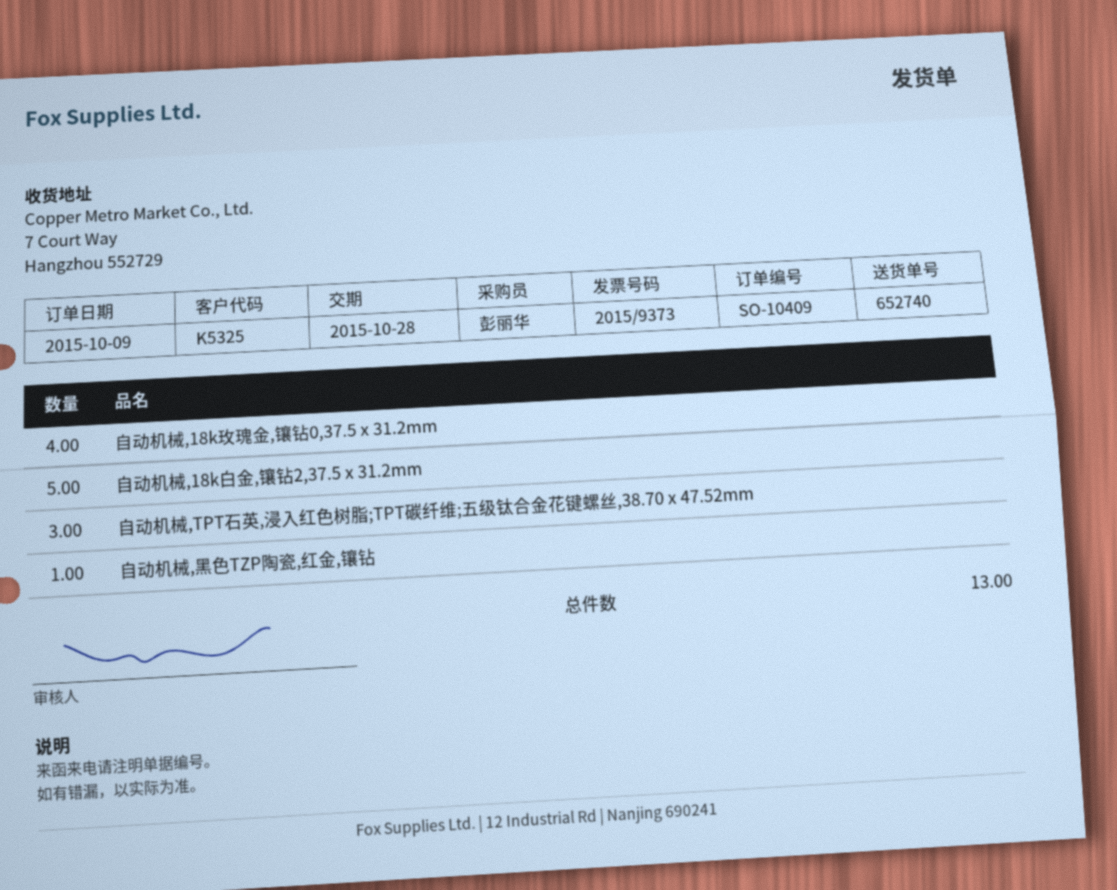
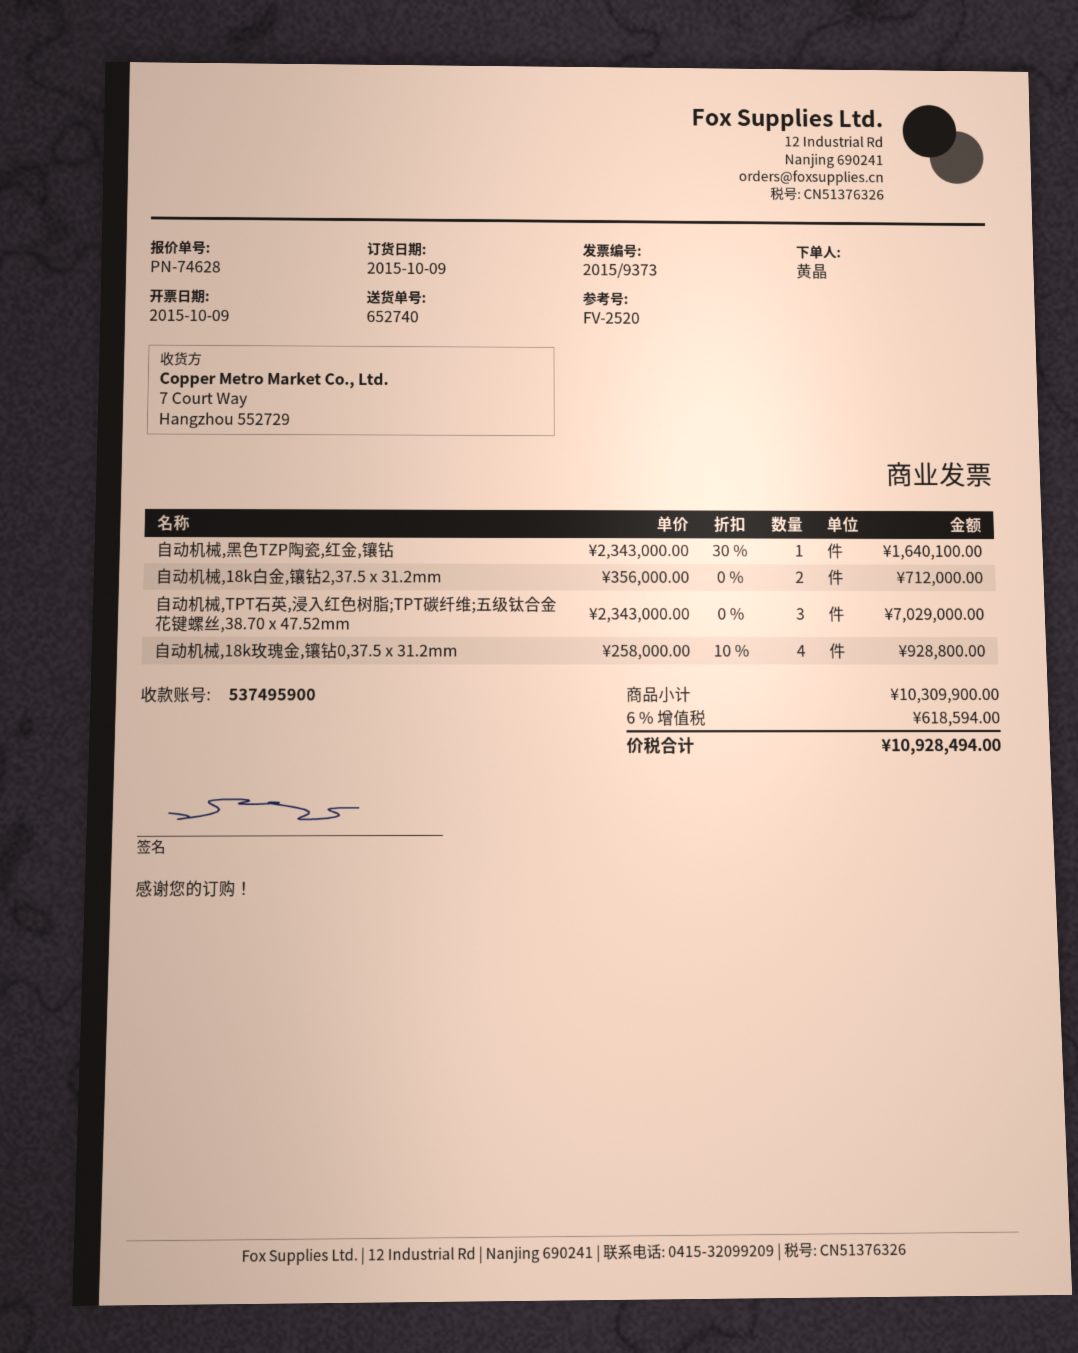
ordered by: 彭丽华 -> 黄晶
自动机械,18k白金,镶钻2,37.5 x 31.2mm: 5 -> 2

